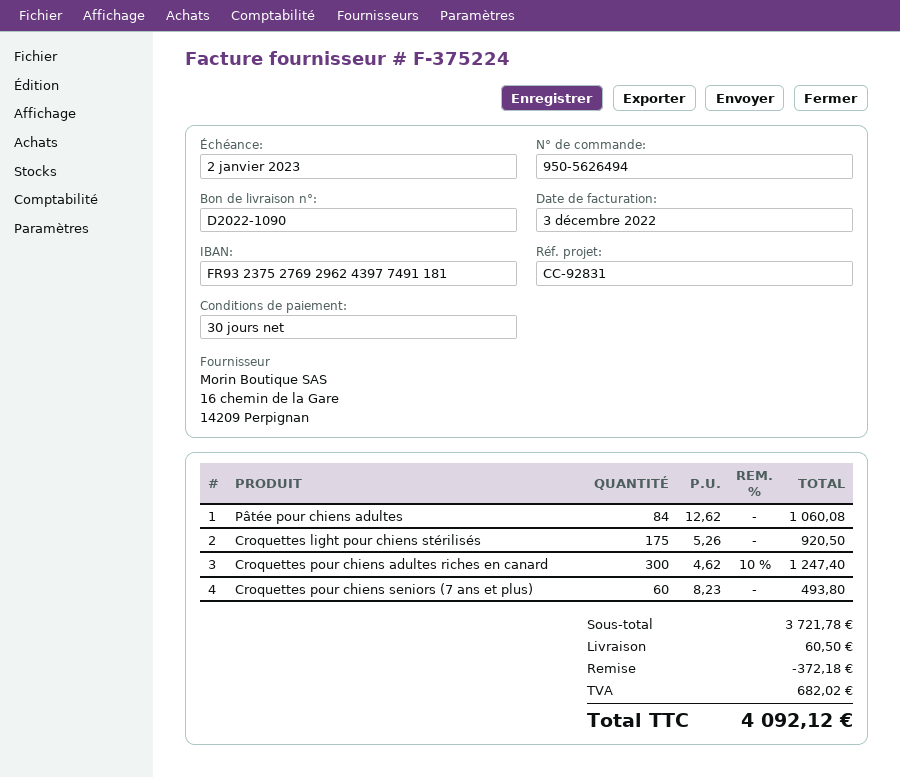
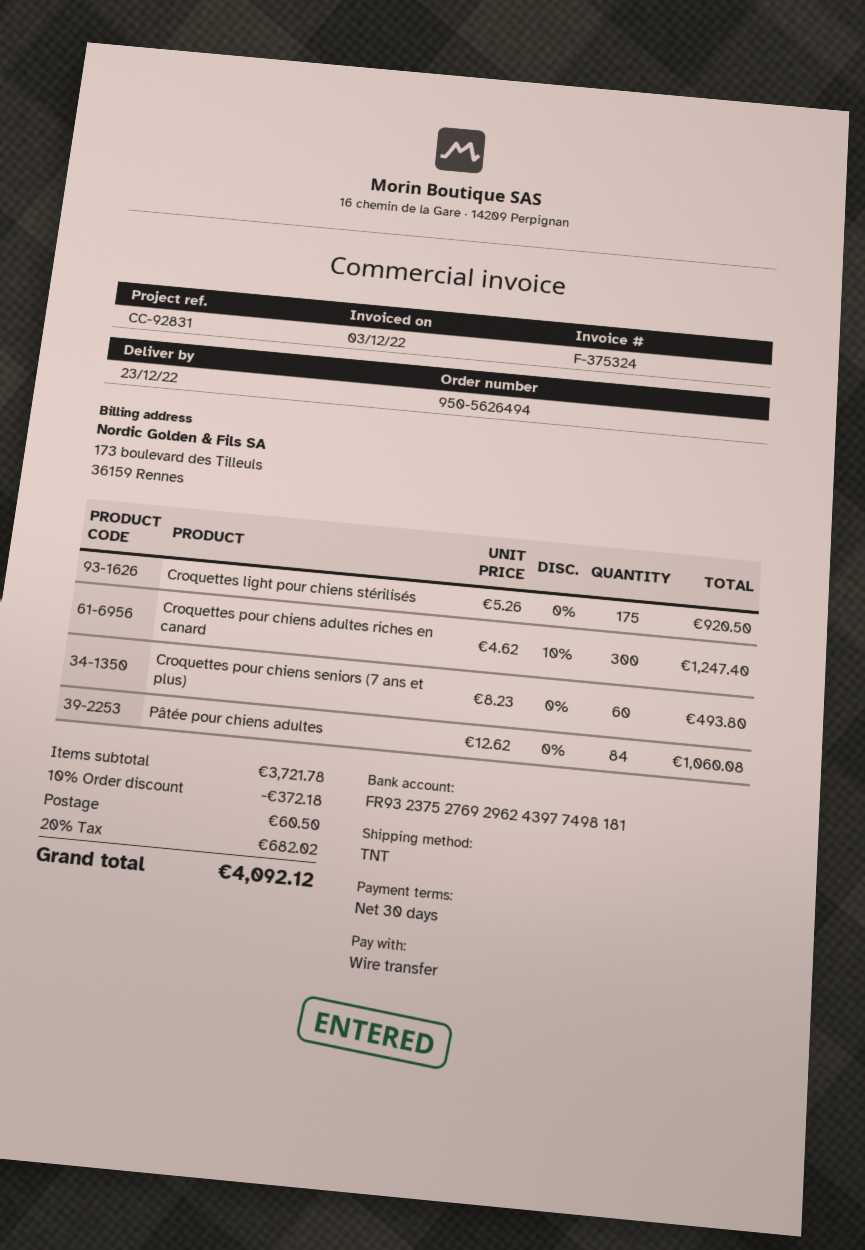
invoice number: F-375224 -> F-375324
bank account: FR9323752769296243977491181 -> FR9323752769296243977498181

